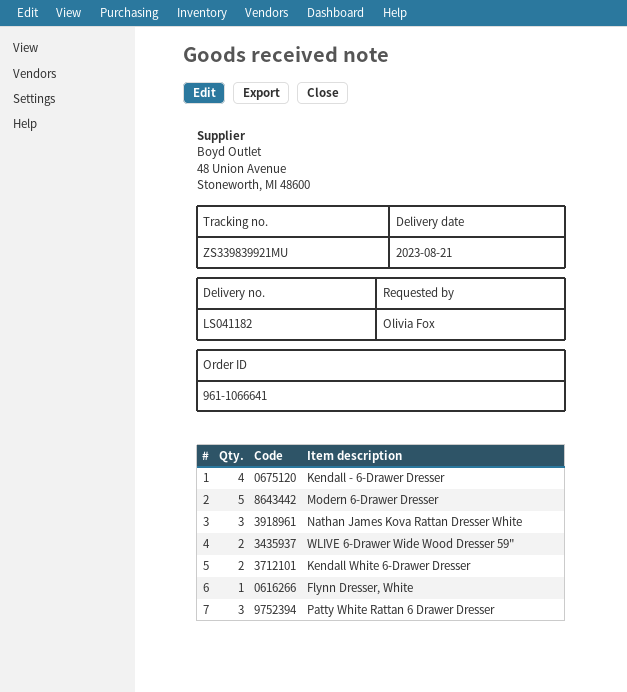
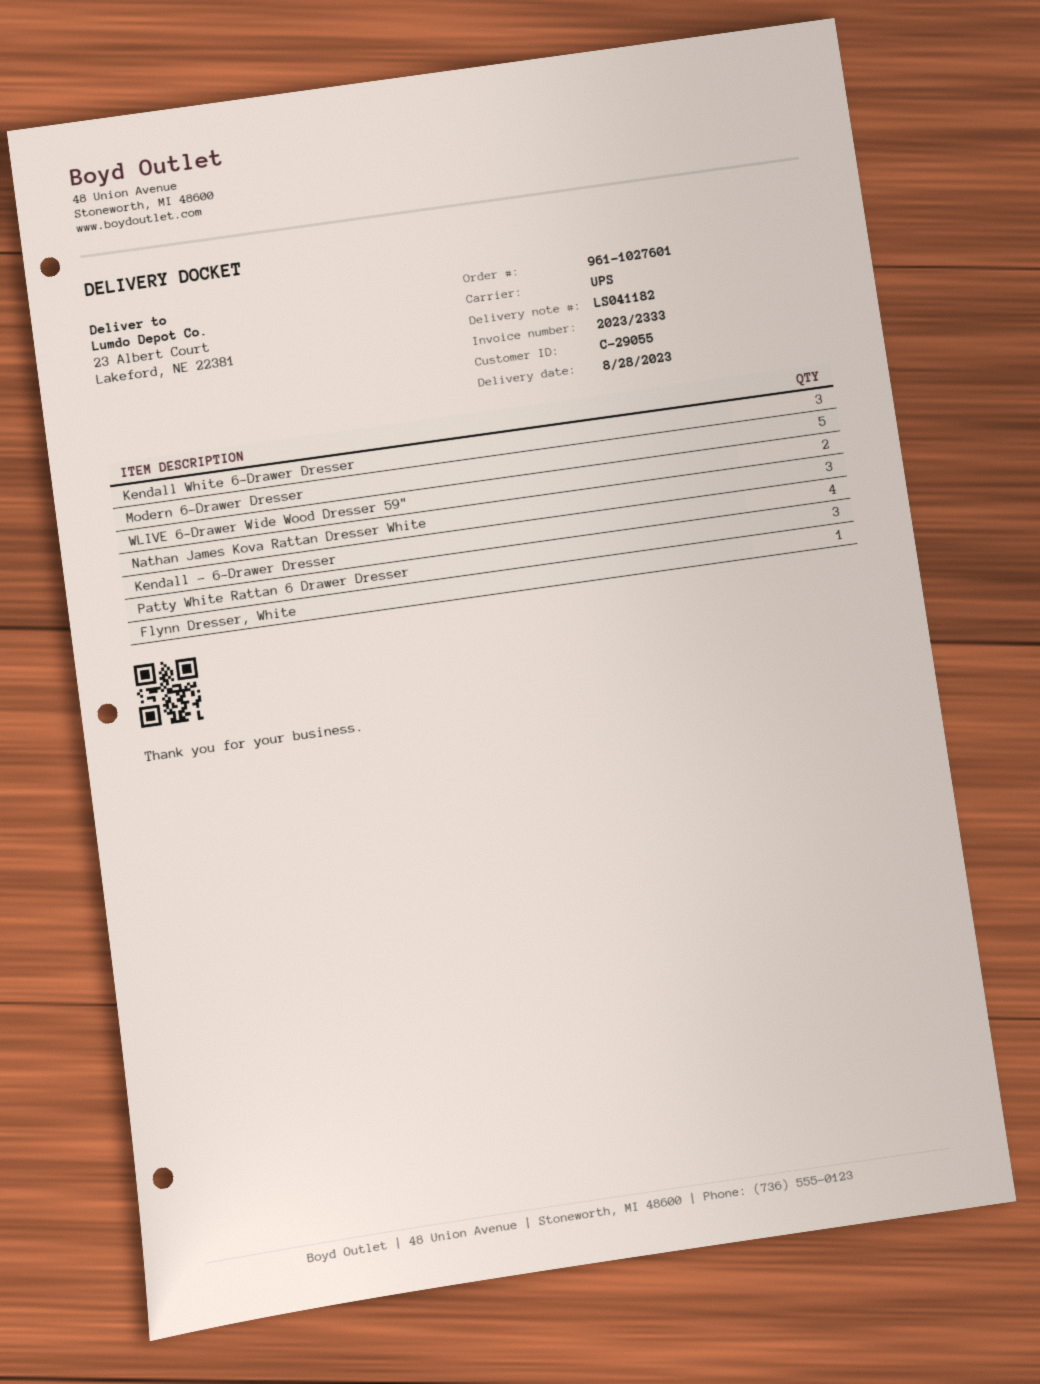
order number: 961-1066641 -> 961-1027601
delivery date: 2023-08-21 -> 2023-08-28
Kendall White 6-Drawer Dresser: 2 -> 3

